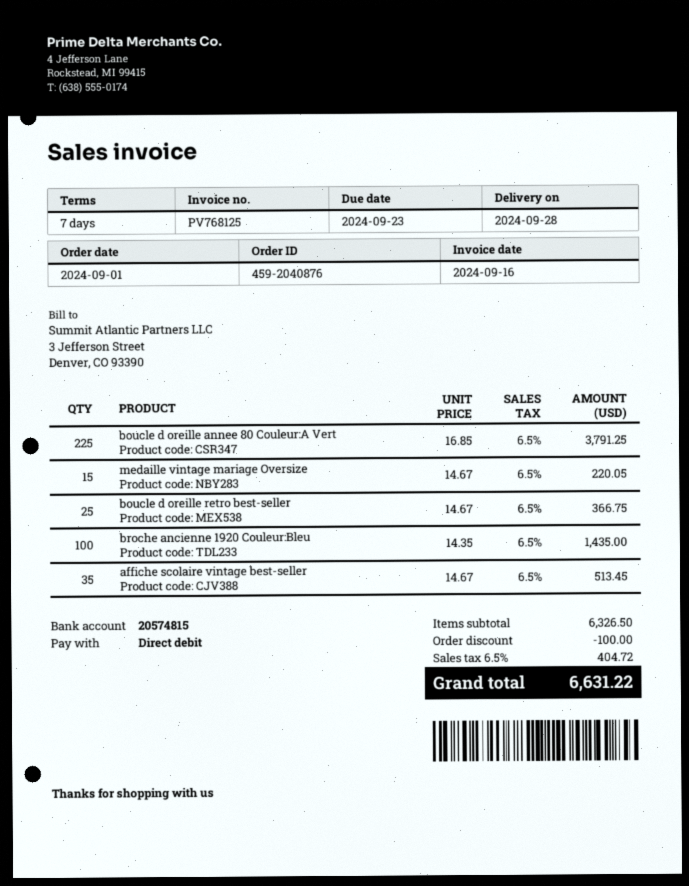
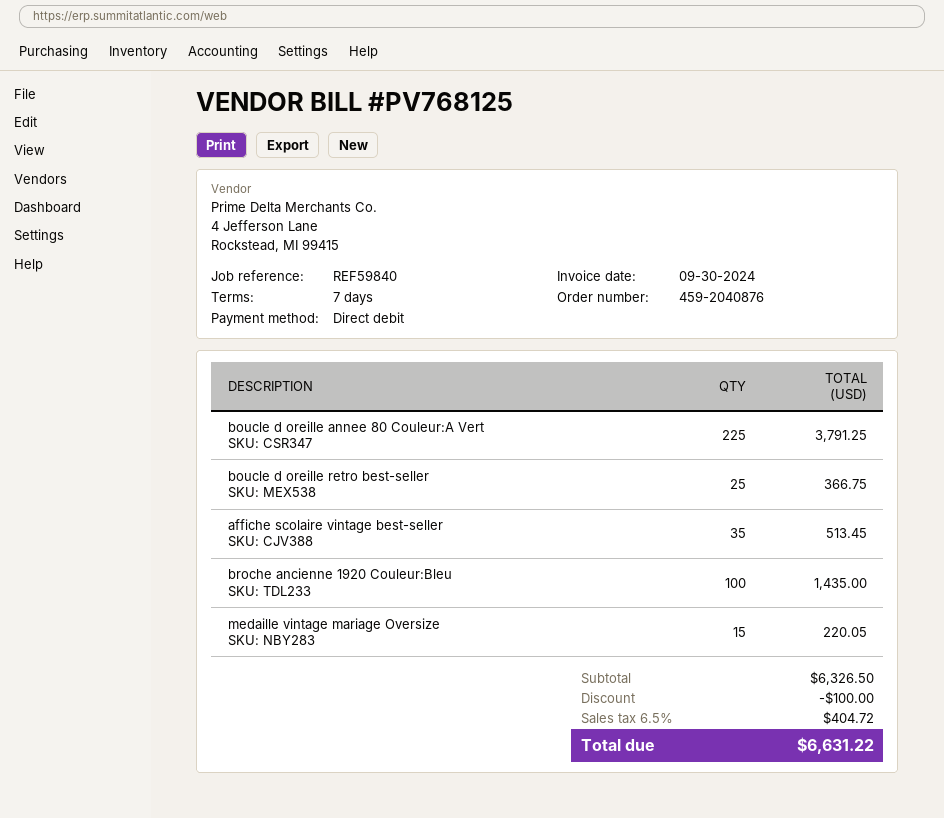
invoice date: 2024-09-16 -> 2024-09-30

